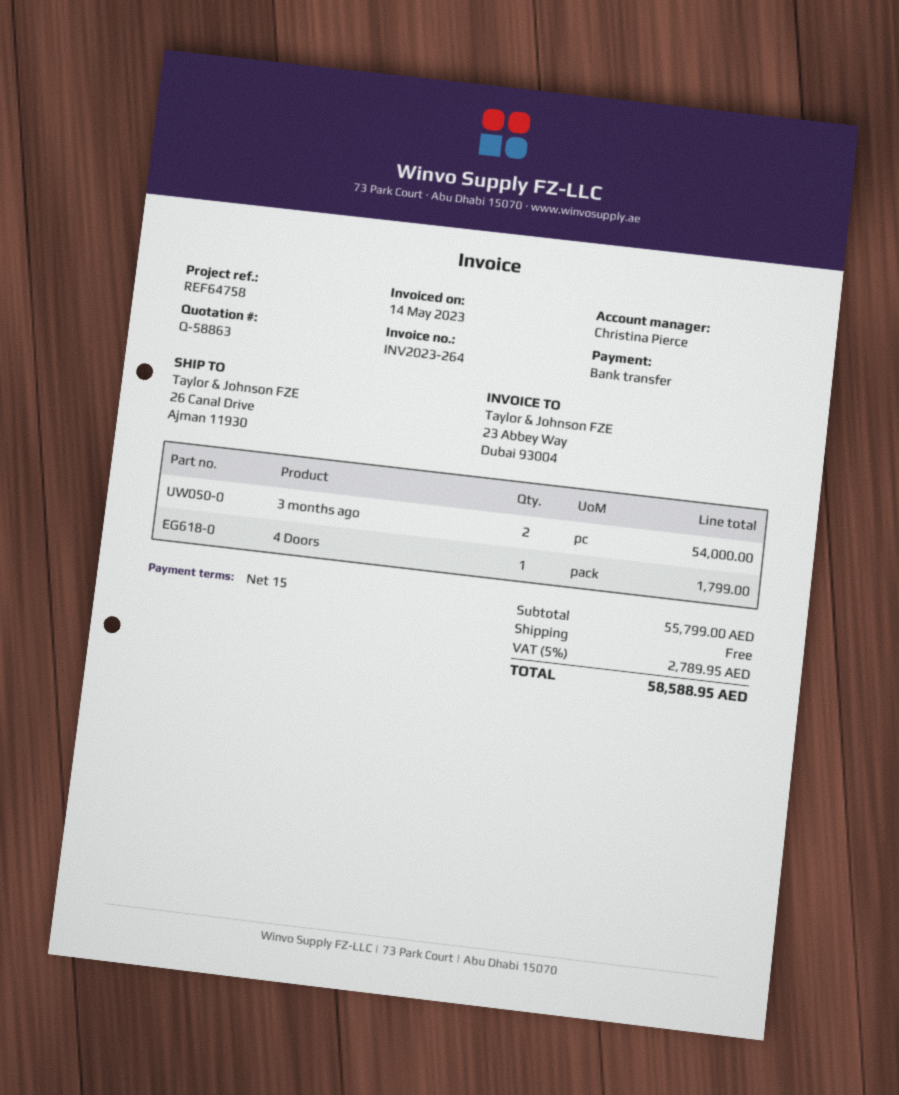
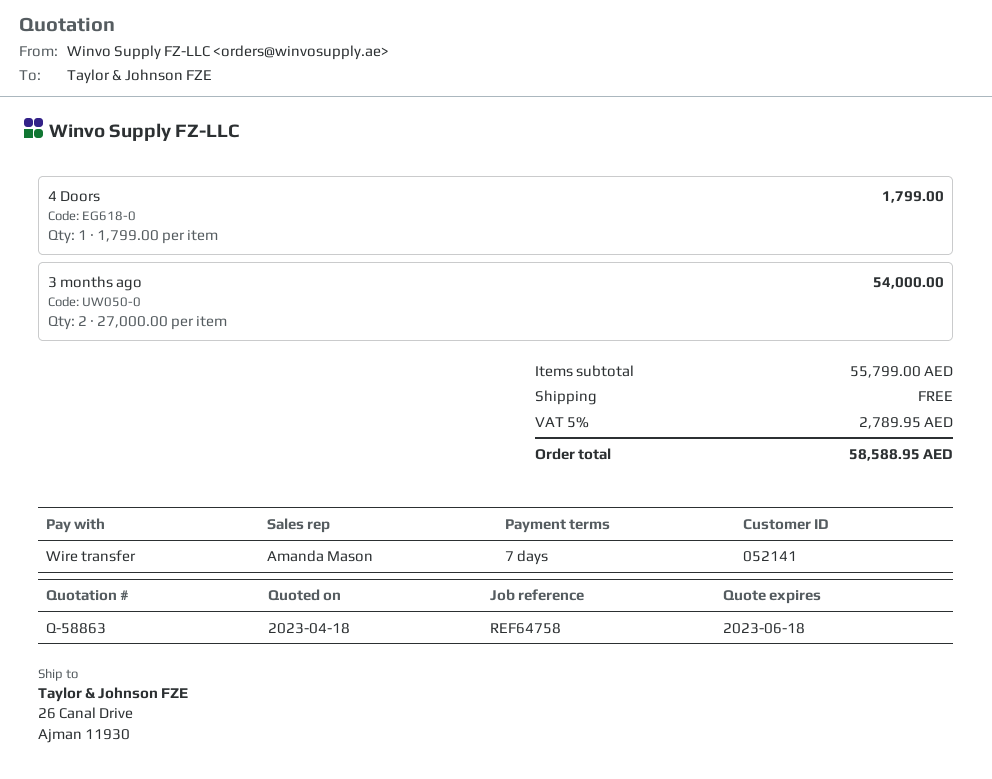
payment terms: 15 days -> 7 days
sales rep: Christina Pierce -> Amanda Mason

